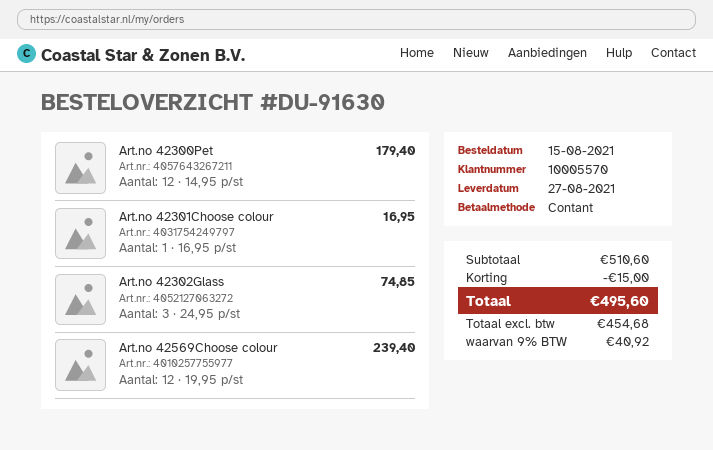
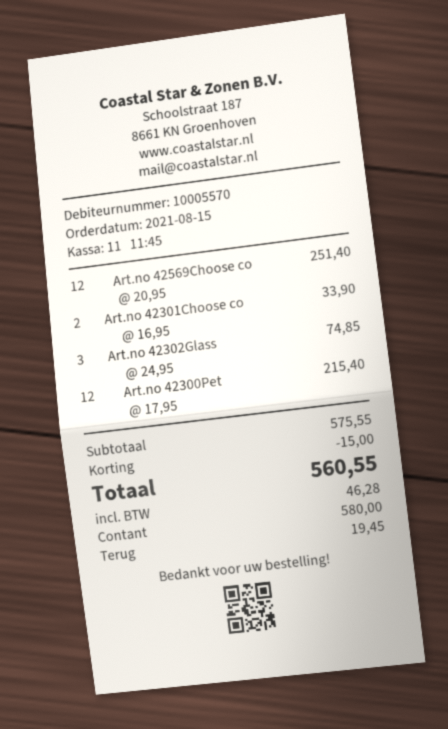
Art.no 42300Pet: 12 x 14.95 = 179.40 -> 12 x 17.95 = 215.40
Art.no 42301Choose colour: 1 x 16.95 = 16.95 -> 2 x 16.95 = 33.90
Art.no 42569Choose colour: 12 x 19.95 = 239.40 -> 12 x 20.95 = 251.40
subtotal: 510.60 -> 575.55
tax: 40.92 -> 46.28
total: 495.60 -> 560.55

